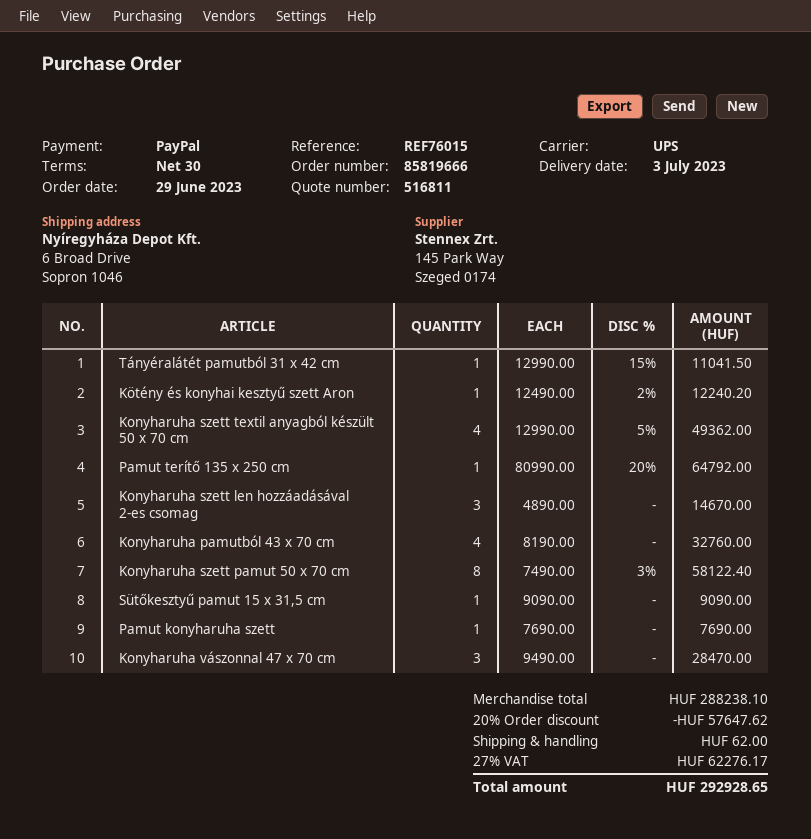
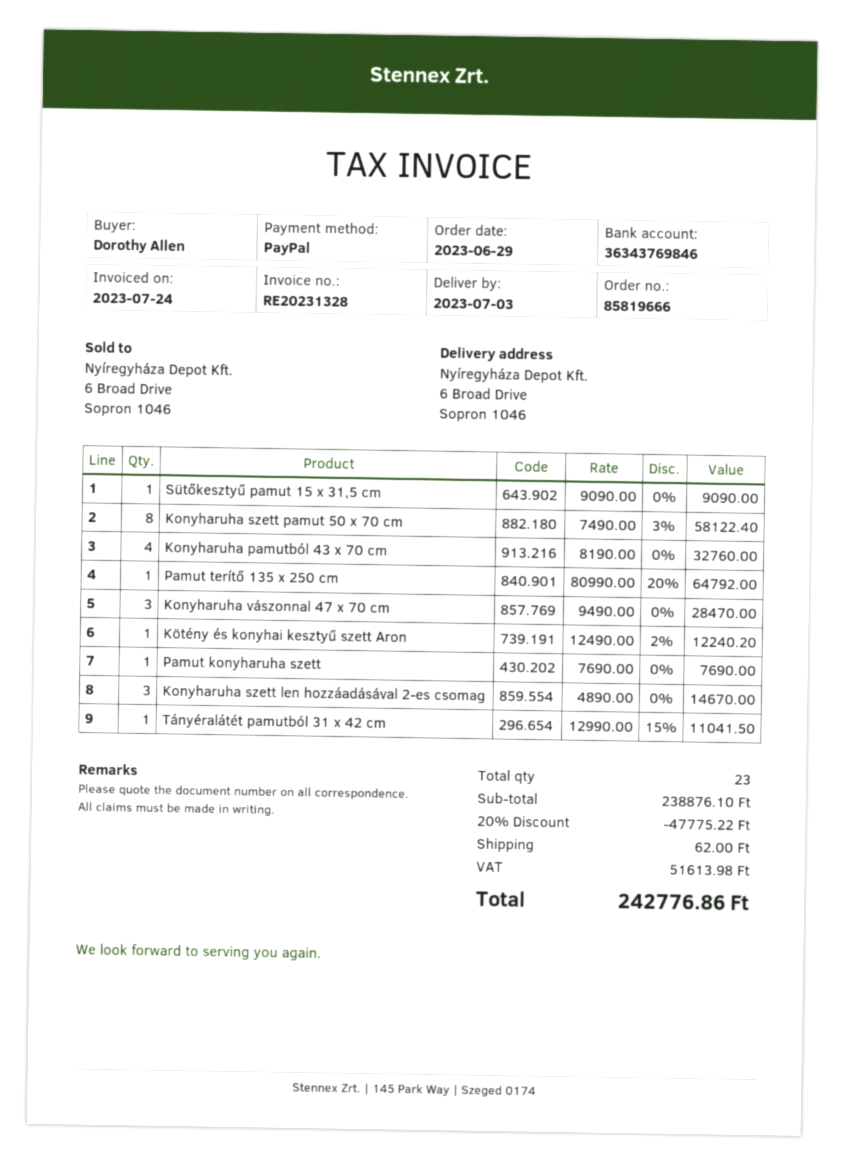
Konyharuha szett textil anyagból készült 50 x 70 cm: 4 x 12990.00 - 5% = 49362.00 -> none
subtotal: 288238.10 -> 238876.10
discount: 20% = 57647.62 -> 20% = 47775.22
tax: 62276.17 -> 51613.98
total: 292928.65 -> 242776.86

